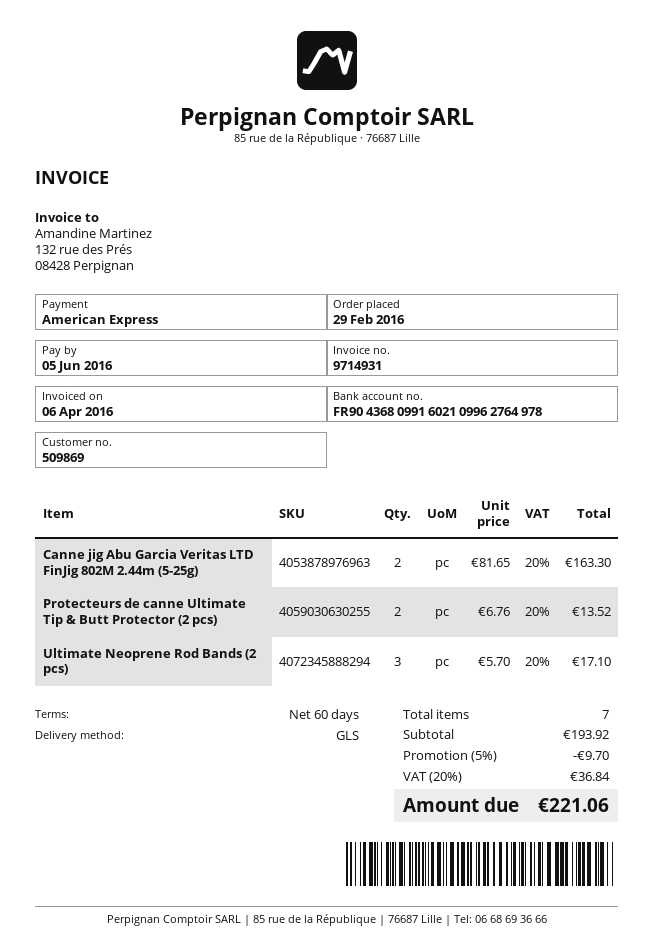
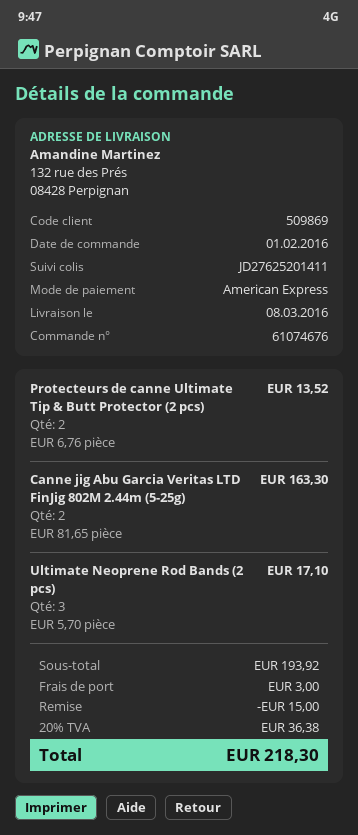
order date: 2016-02-29 -> 2016-02-01
discount: 9.70 -> 15.00
shipping: none -> 3.00
tax: 20% = 36.84 -> 20% = 36.38
total: 221.06 -> 218.30

